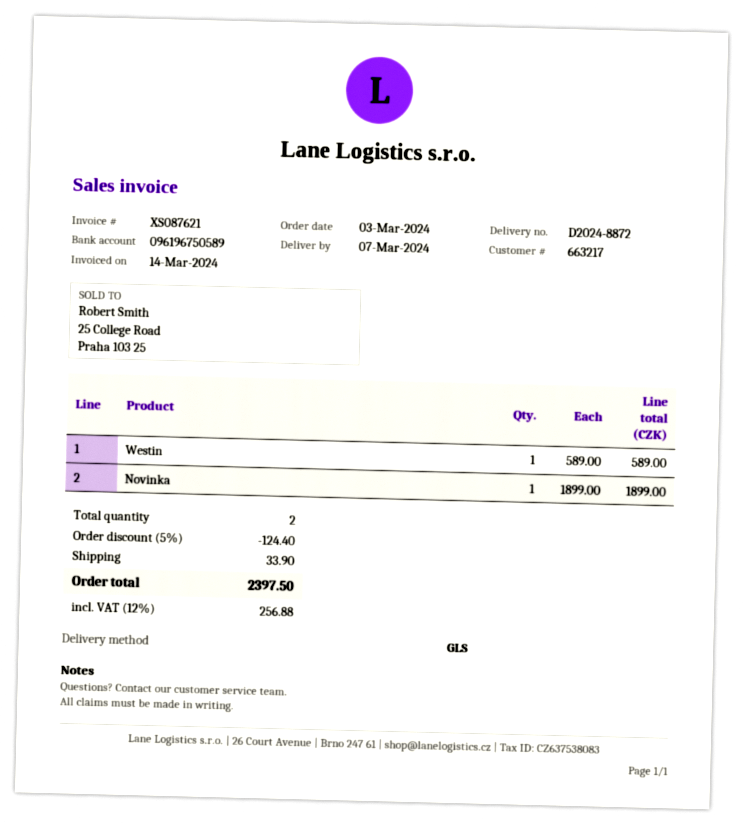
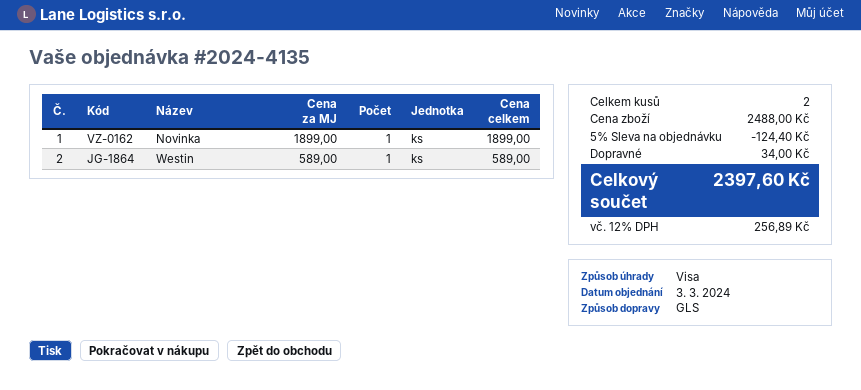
shipping: 33.90 -> 34.00
tax: 12% = 256.88 -> 12% = 256.89
total: 2397.50 -> 2397.60

